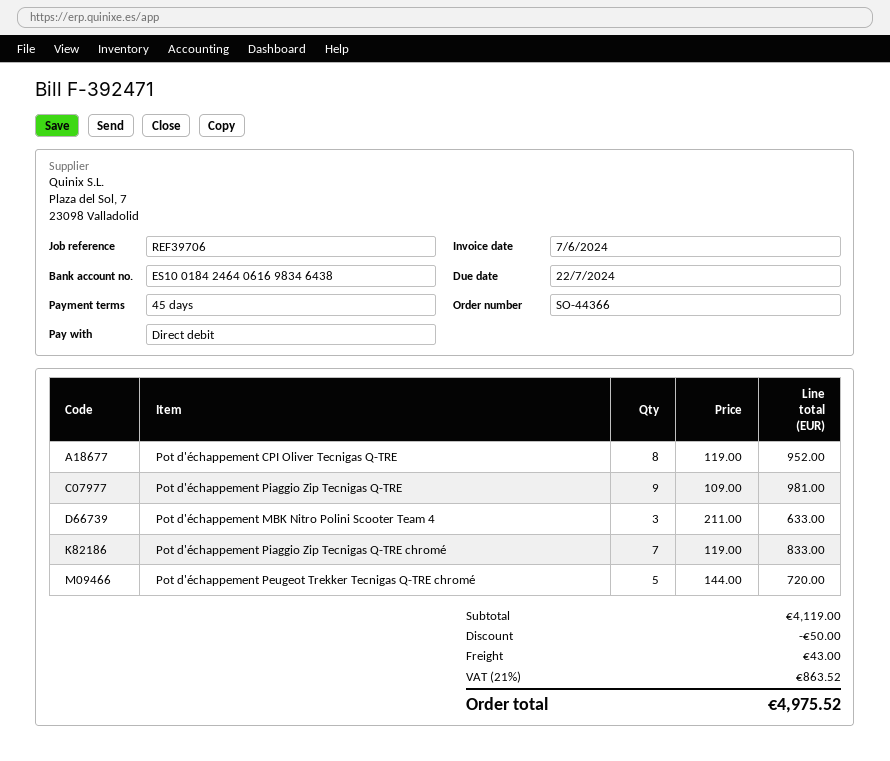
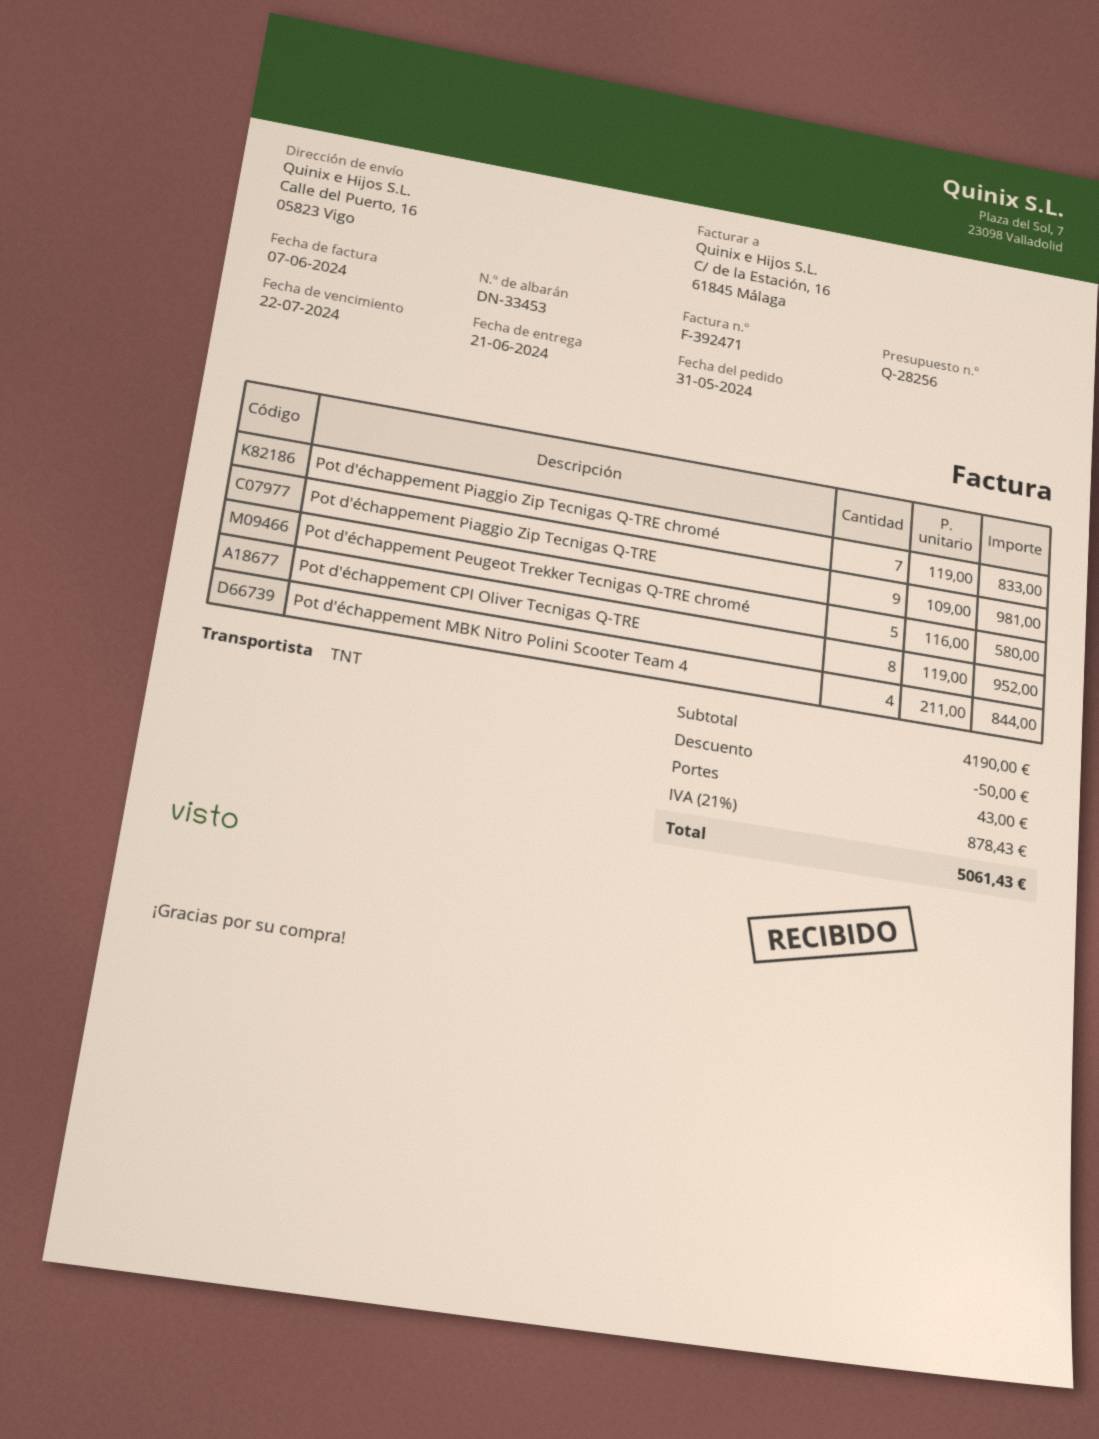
Pot d'échappement MBK Nitro Polini Scooter Team 4: 3 x 211.00 = 633.00 -> 4 x 211.00 = 844.00
Pot d'échappement Peugeot Trekker Tecnigas Q-TRE chromé: 5 x 144.00 = 720.00 -> 5 x 116.00 = 580.00
subtotal: 4119.00 -> 4190.00
tax: 21% = 863.52 -> 21% = 878.43
total: 4975.52 -> 5061.43

